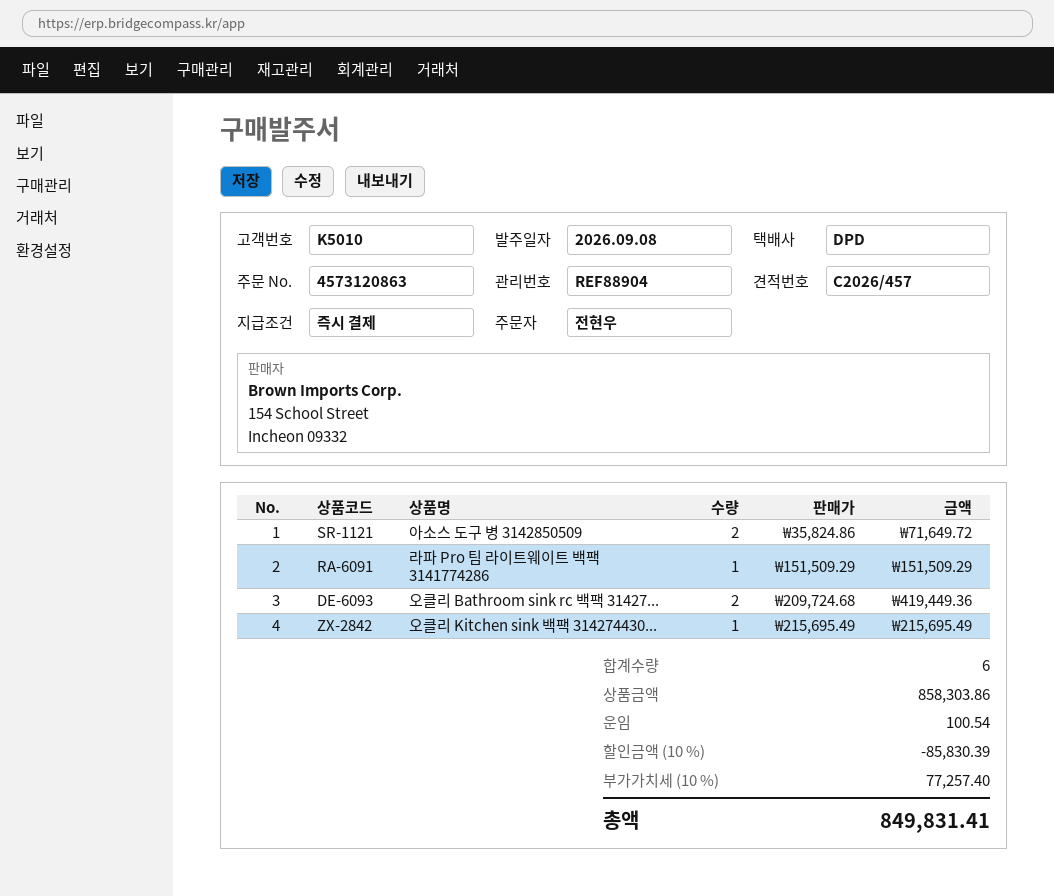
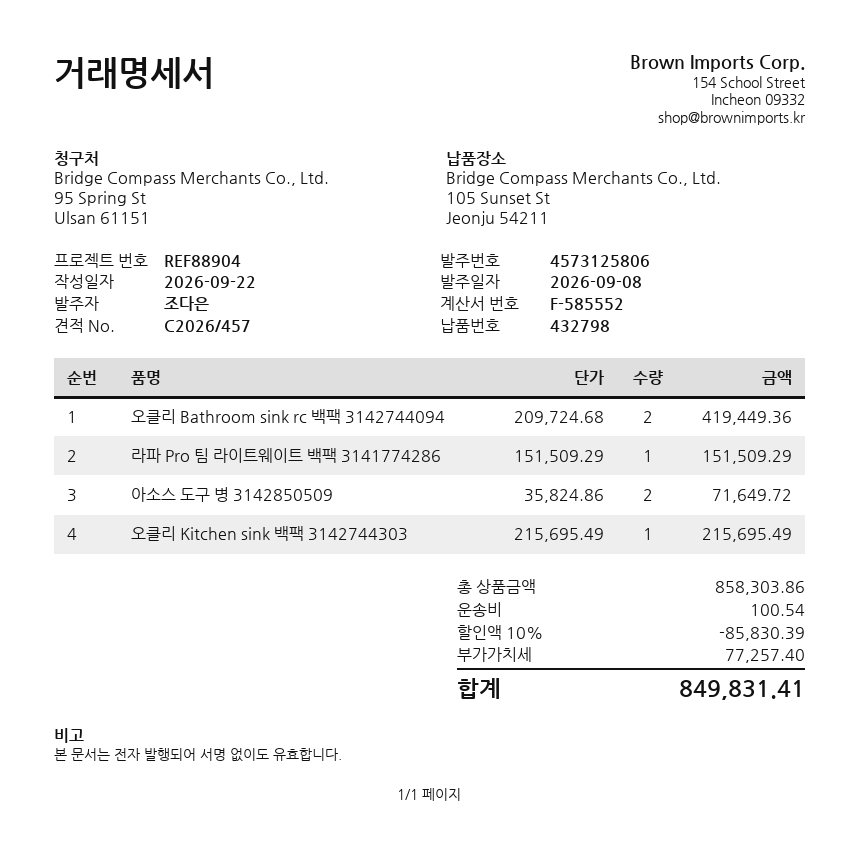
order number: 4573120863 -> 4573125806
ordered by: 전현우 -> 조다은

